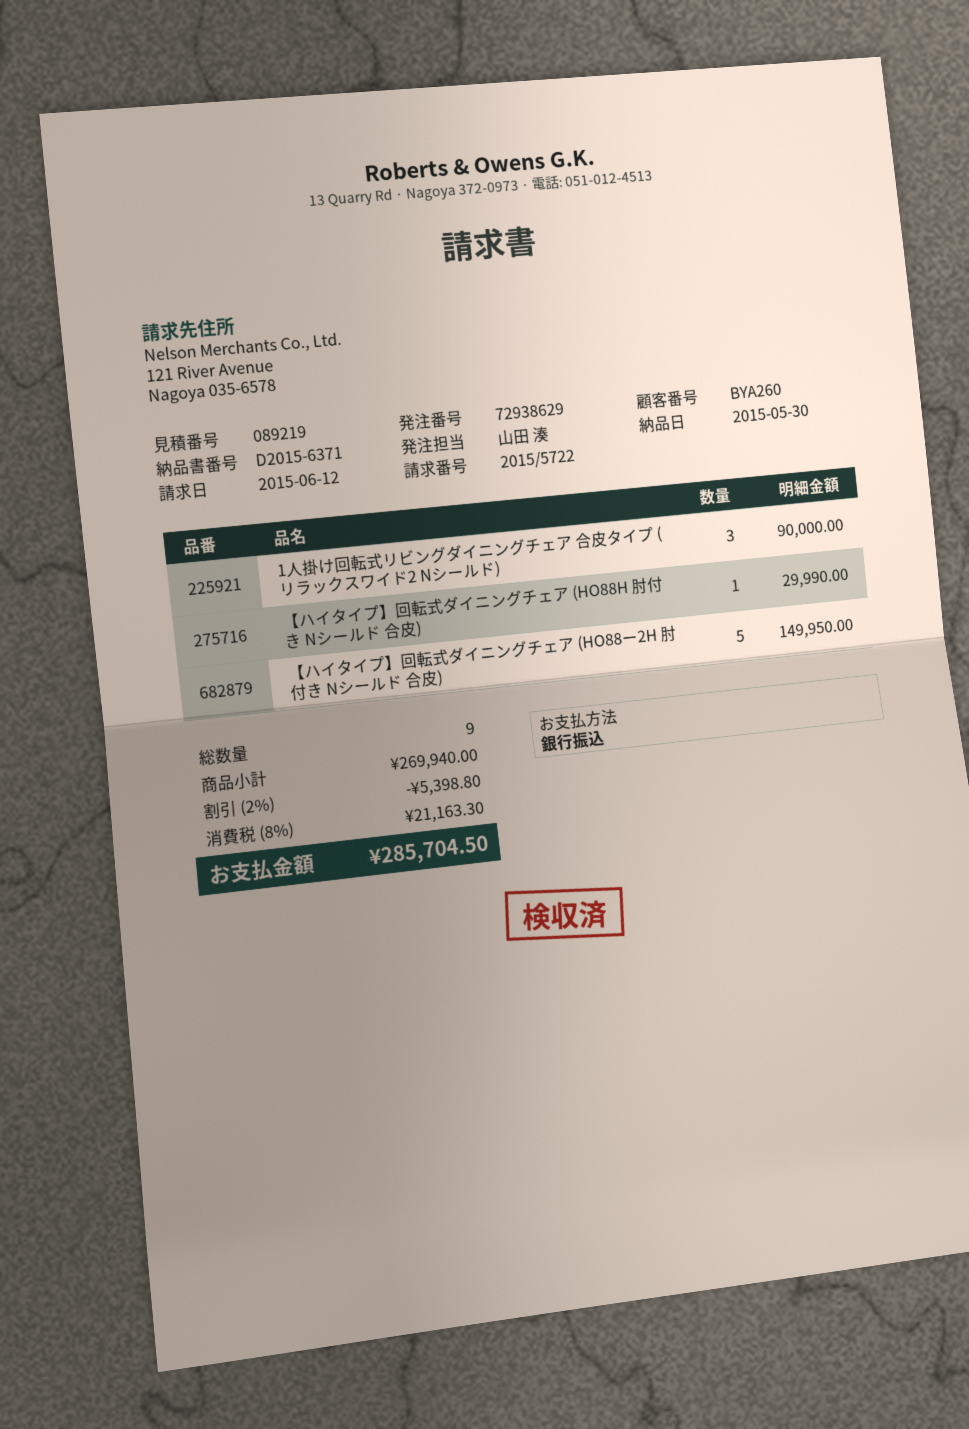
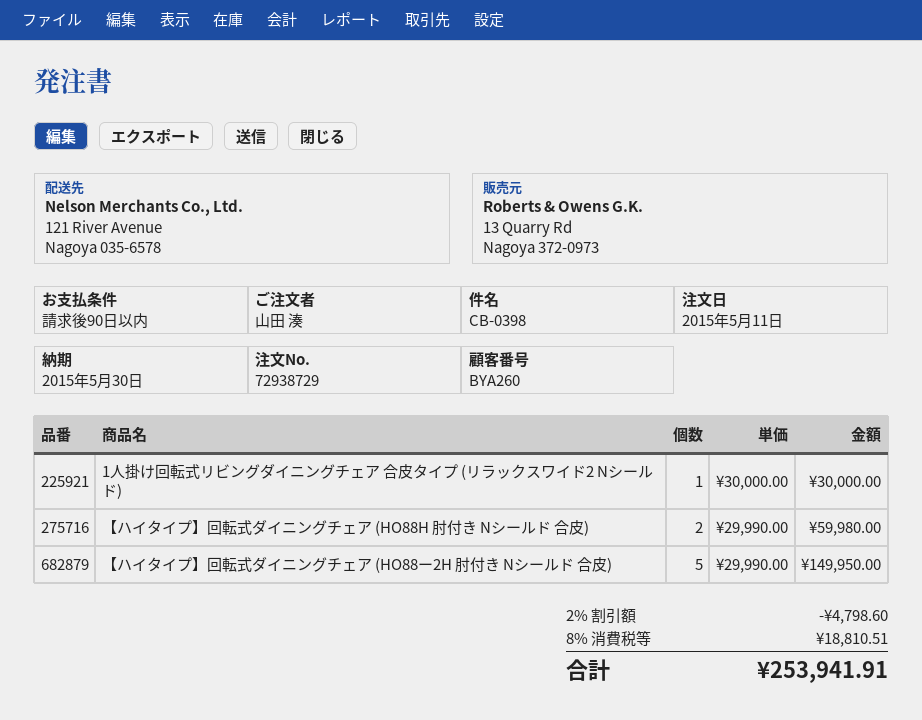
order number: 72938629 -> 72938729
1人掛け回転式リビングダイニングチェア 合皮タイプ (リラックスワイド2 Nシールド): 3 for 90000.00 -> 1 for 30000.00
【ハイタイプ】回転式ダイニングチェア (HO88H 肘付き Nシールド 合皮): 1 for 29990.00 -> 2 for 59980.00
discount: 2% = 5398.80 -> 2% = 4798.60
tax: 8% = 21163.30 -> 8% = 18810.51
total: 285704.50 -> 253941.91

